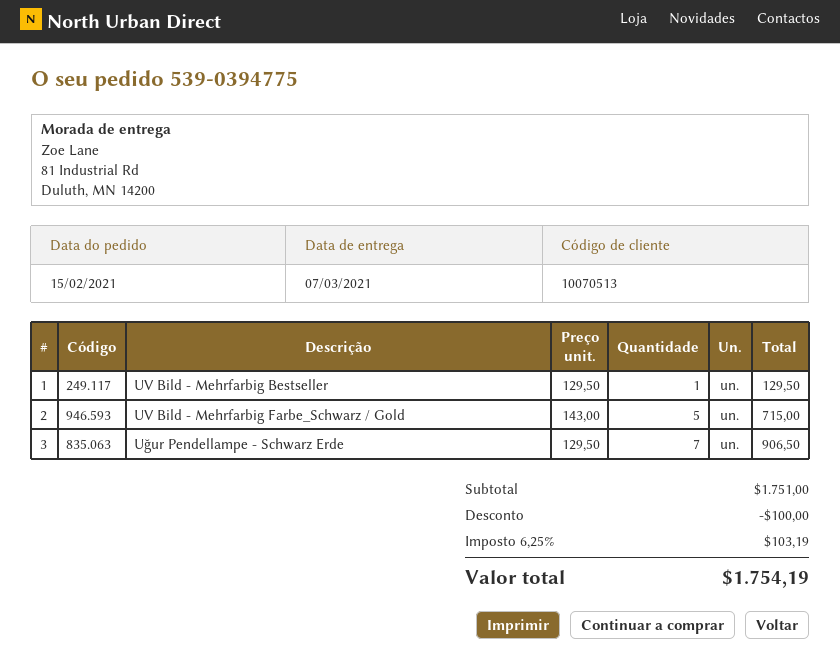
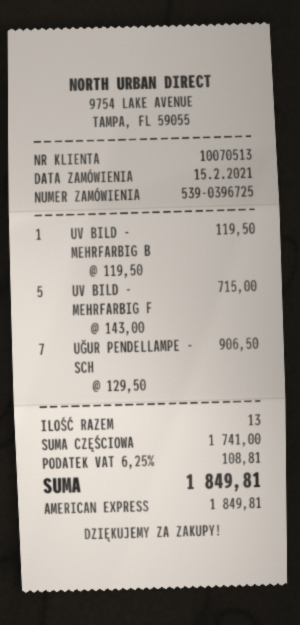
order number: 539-0394775 -> 539-0396725
UV Bild - Mehrfarbig Bestseller: 1 x 129.50 = 129.50 -> 1 x 119.50 = 119.50
subtotal: 1751.00 -> 1741.00
discount: 100.00 -> none
tax: 6.25% = 103.19 -> 6.25% = 108.81
total: 1754.19 -> 1849.81

